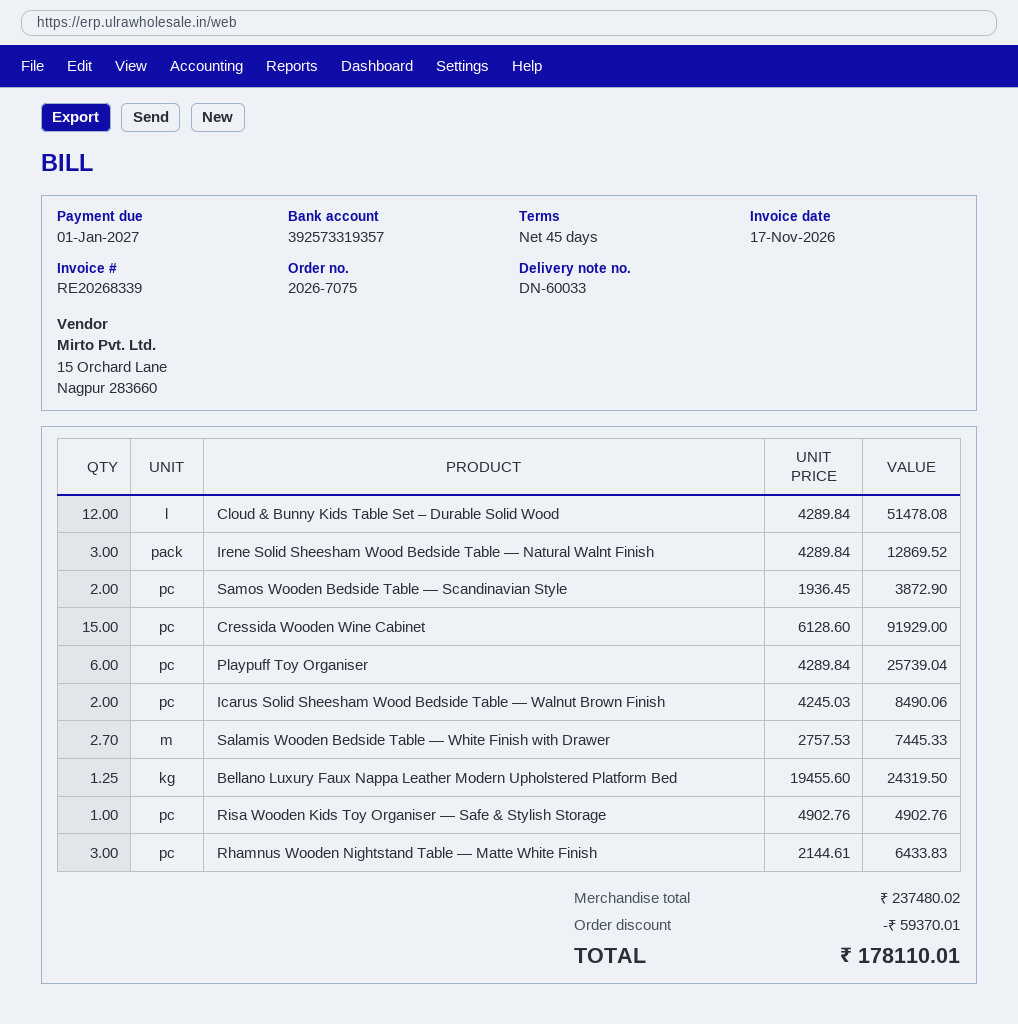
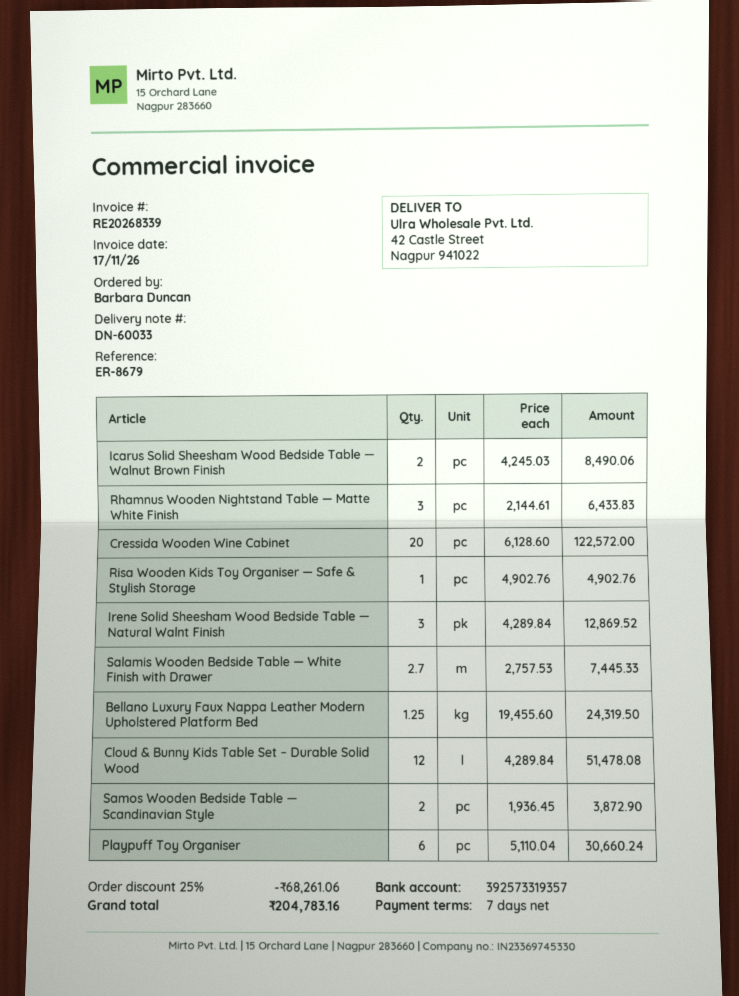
payment terms: 45 days -> 7 days
Cressida Wooden Wine Cabinet: 15 x 6128.60 = 91929.00 -> 20 x 6128.60 = 122572.00
Playpuff Toy Organiser: 6 x 4289.84 = 25739.04 -> 6 x 5110.04 = 30660.24
discount: 59370.01 -> 68261.06
total: 178110.01 -> 204783.16

